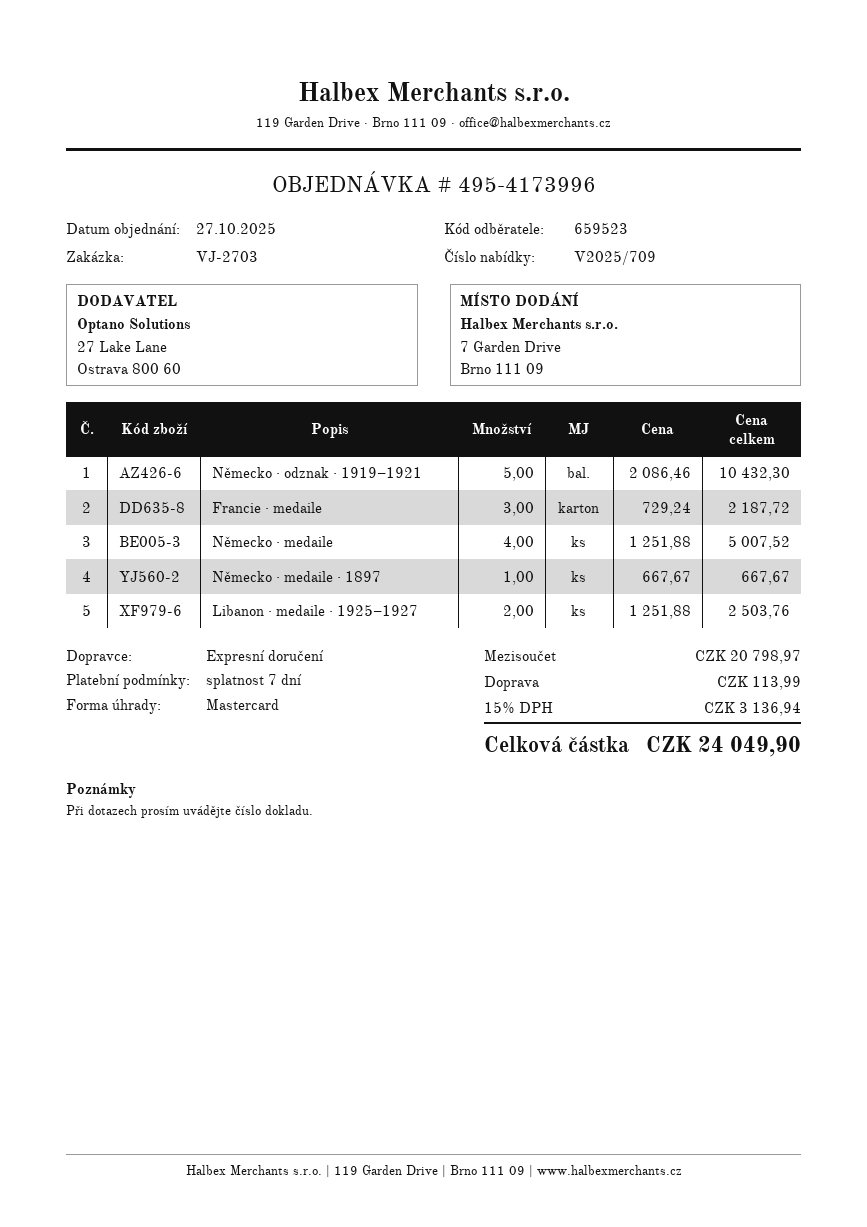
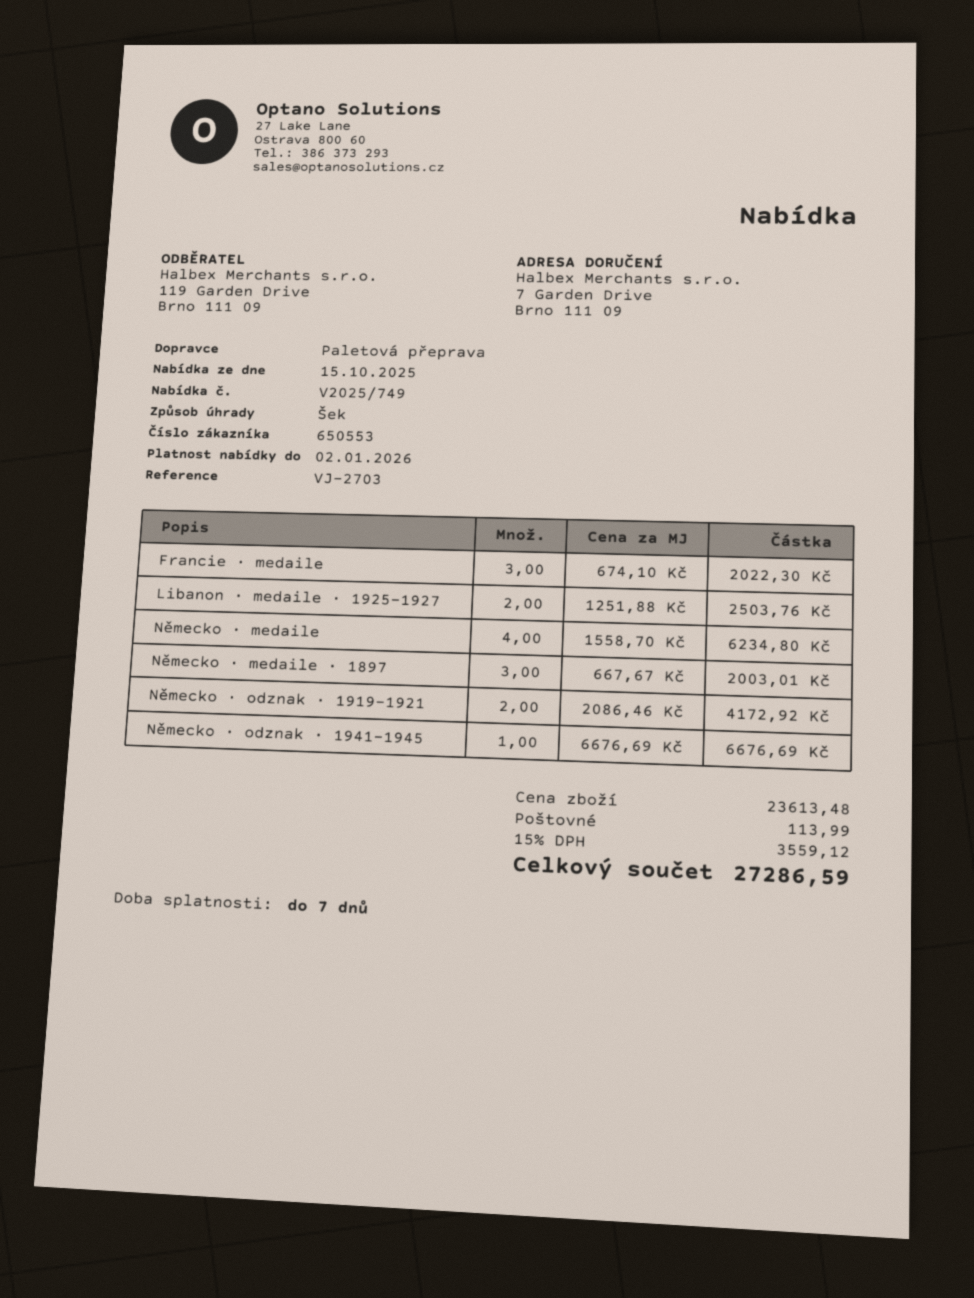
quote number: V2025/709 -> V2025/749
customer number: 659523 -> 650553
payment method: Mastercard -> cheque
shipping method: express -> pallet freight
Německo · odznak · 1919–1921: 5 x 2086.46 = 10432.30 -> 2 x 2086.46 = 4172.92
Francie · medaile: 3 x 729.24 = 2187.72 -> 3 x 674.10 = 2022.30
Německo · medaile: 4 x 1251.88 = 5007.52 -> 4 x 1558.70 = 6234.80
Německo · medaile · 1897: 1 x 667.67 = 667.67 -> 3 x 667.67 = 2003.01
Německo · odznak · 1941–1945: none -> 1 x 6676.69 = 6676.69
subtotal: 20798.97 -> 23613.48
tax: 15% = 3136.94 -> 15% = 3559.12
total: 24049.90 -> 27286.59

